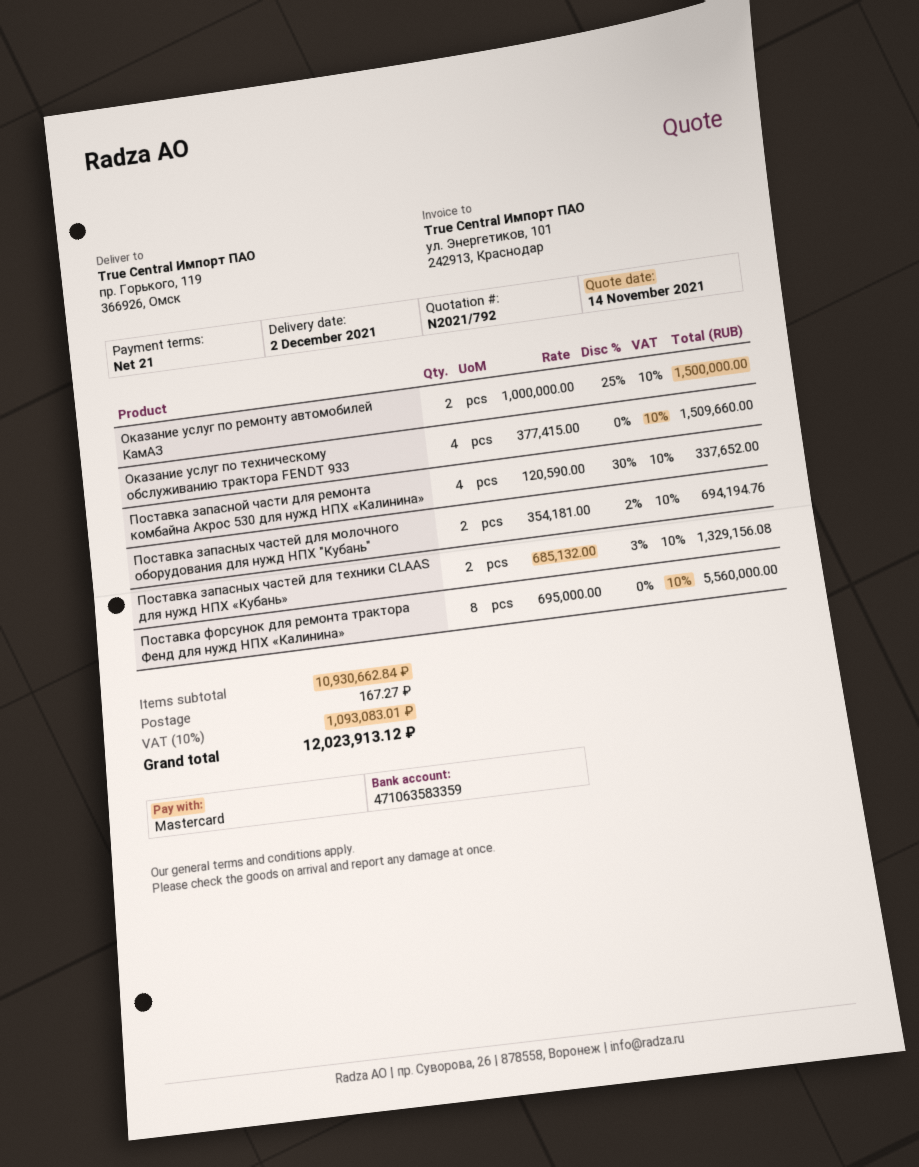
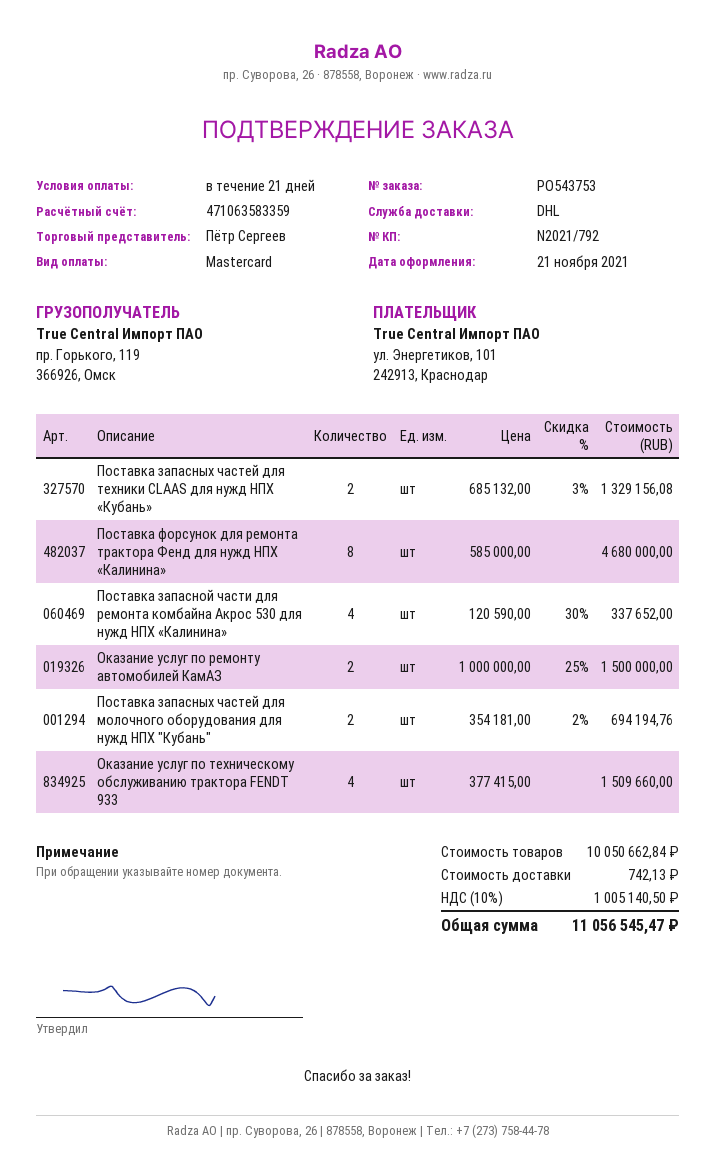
Поставка форсунок для ремонта трактора Фенд для нужд НПХ «Калинина»: 8 x 695000.00 = 5560000.00 -> 8 x 585000.00 = 4680000.00
subtotal: 10930662.84 -> 10050662.84
shipping: 167.27 -> 742.13
tax: 10% = 1093083.01 -> 10% = 1005140.50
total: 12023913.12 -> 11056545.47

